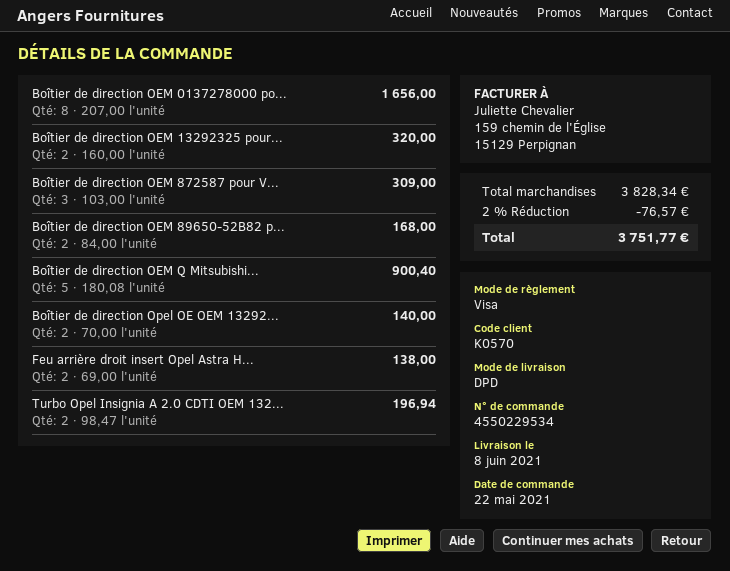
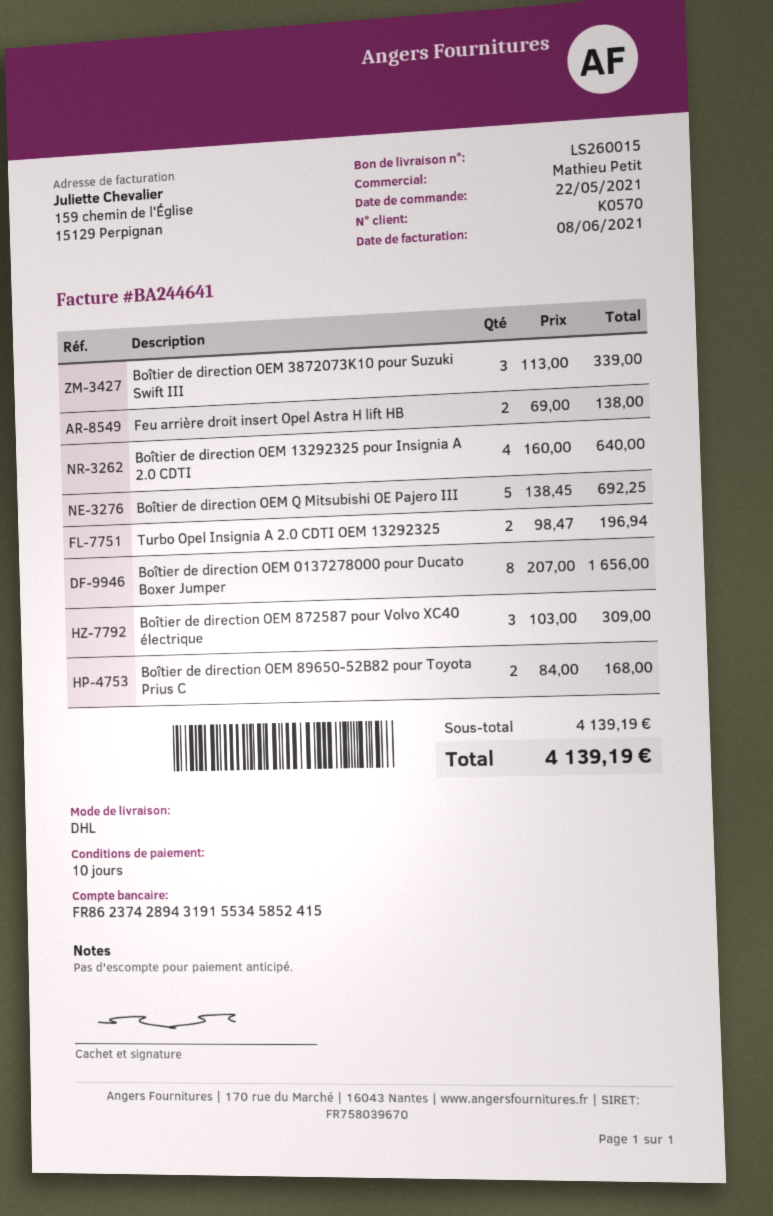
shipping method: DPD -> DHL
Boîtier de direction OEM 13292325 pour...: 2 x 160.00 = 320.00 -> 4 x 160.00 = 640.00
Boîtier de direction OEM Q Mitsubishi...: 5 x 180.08 = 900.40 -> 5 x 138.45 = 692.25
Boîtier de direction Opel OE OEM 13292...: 2 x 70.00 = 140.00 -> none
Boîtier de direction OEM 3872073K10 pour Suzuki Swift III: none -> 3 x 113.00 = 339.00
subtotal: 3828.34 -> 4139.19
discount: 2% = 76.57 -> none
total: 3751.77 -> 4139.19

